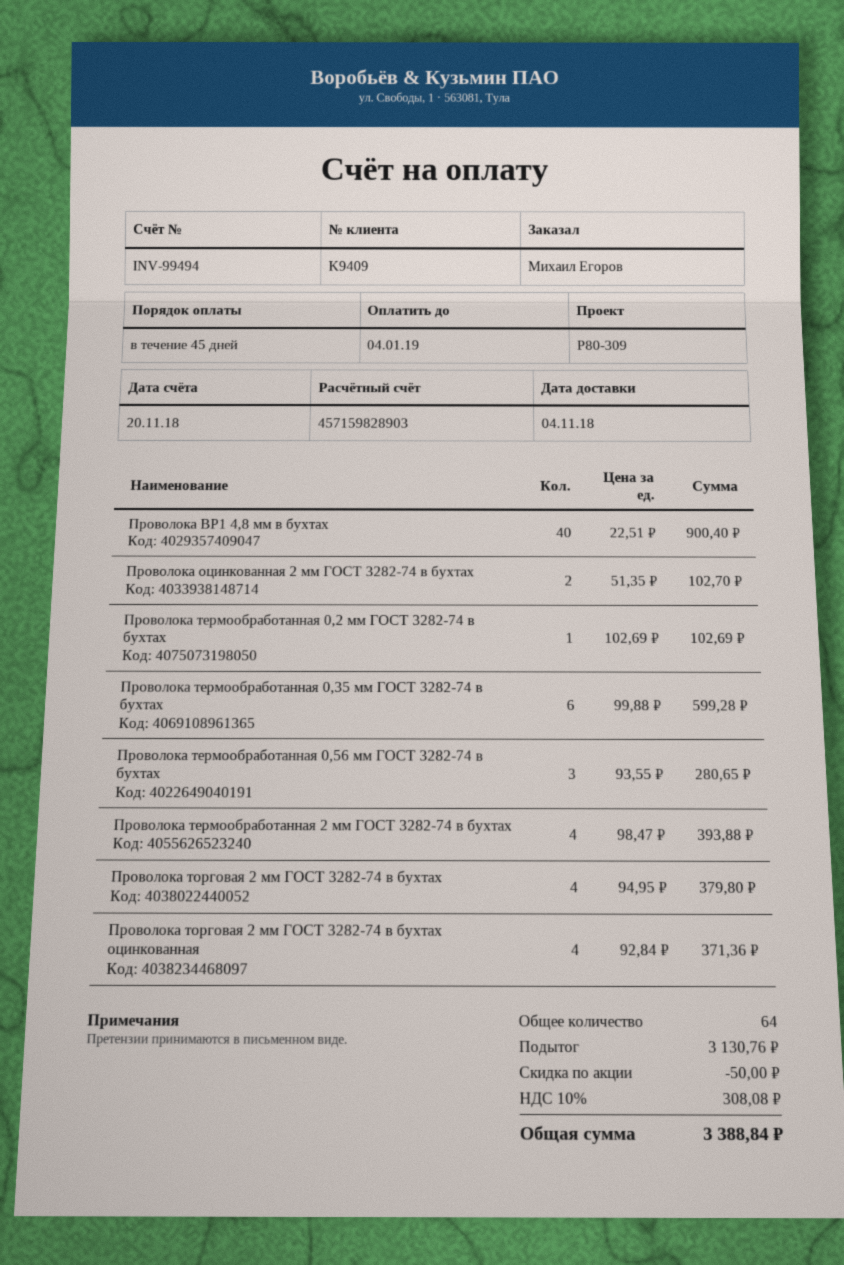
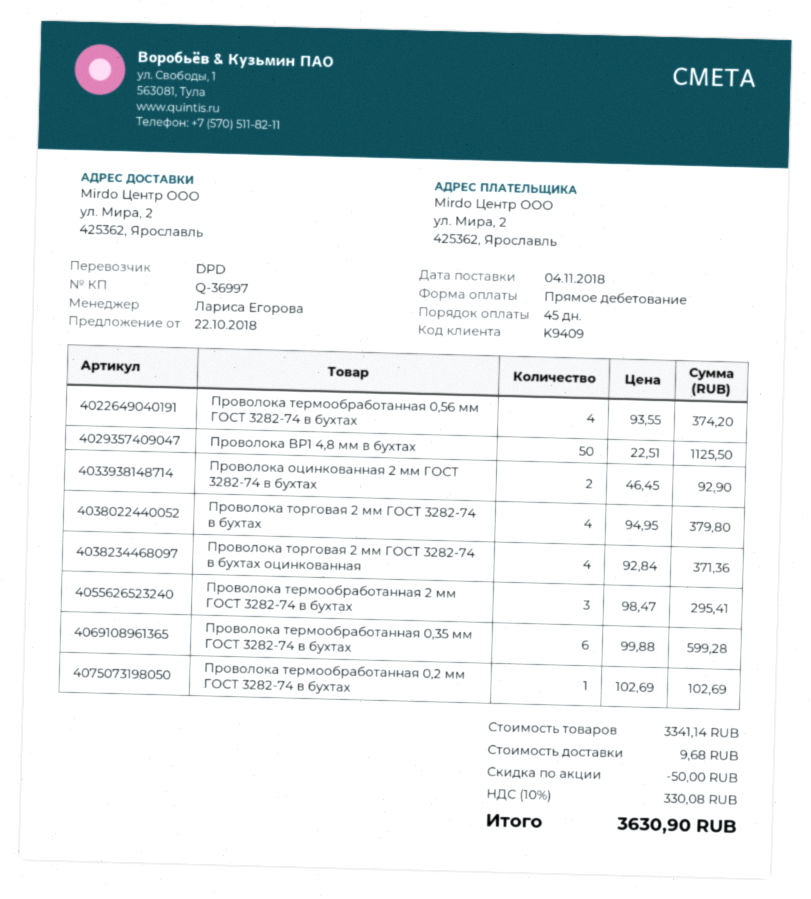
Проволока ВР1 4,8 мм в бухтах: 40 x 22.51 = 900.40 -> 50 x 22.51 = 1125.50
Проволока оцинкованная 2 мм ГОСТ 3282-74 в бухтах: 2 x 51.35 = 102.70 -> 2 x 46.45 = 92.90
Проволока термообработанная 0,56 мм ГОСТ 3282-74 в бухтах: 3 x 93.55 = 280.65 -> 4 x 93.55 = 374.20
Проволока термообработанная 2 мм ГОСТ 3282-74 в бухтах: 4 x 98.47 = 393.88 -> 3 x 98.47 = 295.41
subtotal: 3130.76 -> 3341.14
shipping: none -> 9.68
tax: 10% = 308.08 -> 10% = 330.08
total: 3388.84 -> 3630.90

